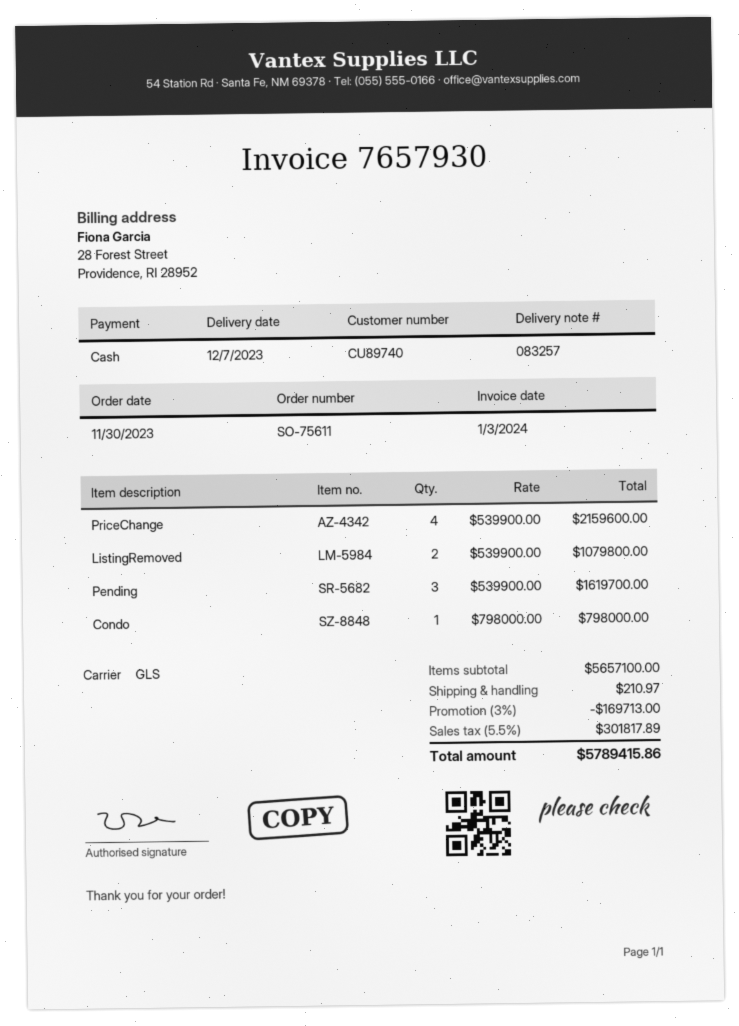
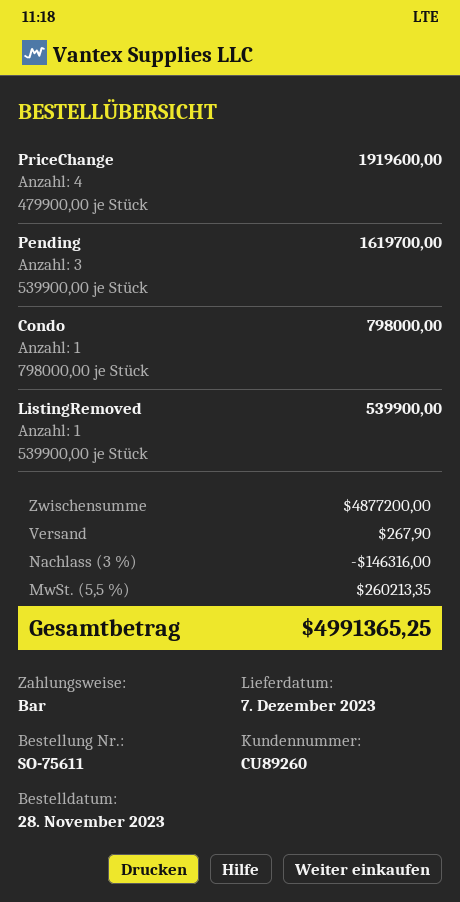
order date: 2023-11-30 -> 2023-11-28
customer number: CU89740 -> CU89260
PriceChange: 4 x 539900.00 = 2159600.00 -> 4 x 479900.00 = 1919600.00
ListingRemoved: 2 x 539900.00 = 1079800.00 -> 1 x 539900.00 = 539900.00
subtotal: 5657100.00 -> 4877200.00
discount: 3% = 169713.00 -> 3% = 146316.00
shipping: 210.97 -> 267.90
tax: 5.5% = 301817.89 -> 5.5% = 260213.35
total: 5789415.86 -> 4991365.25

